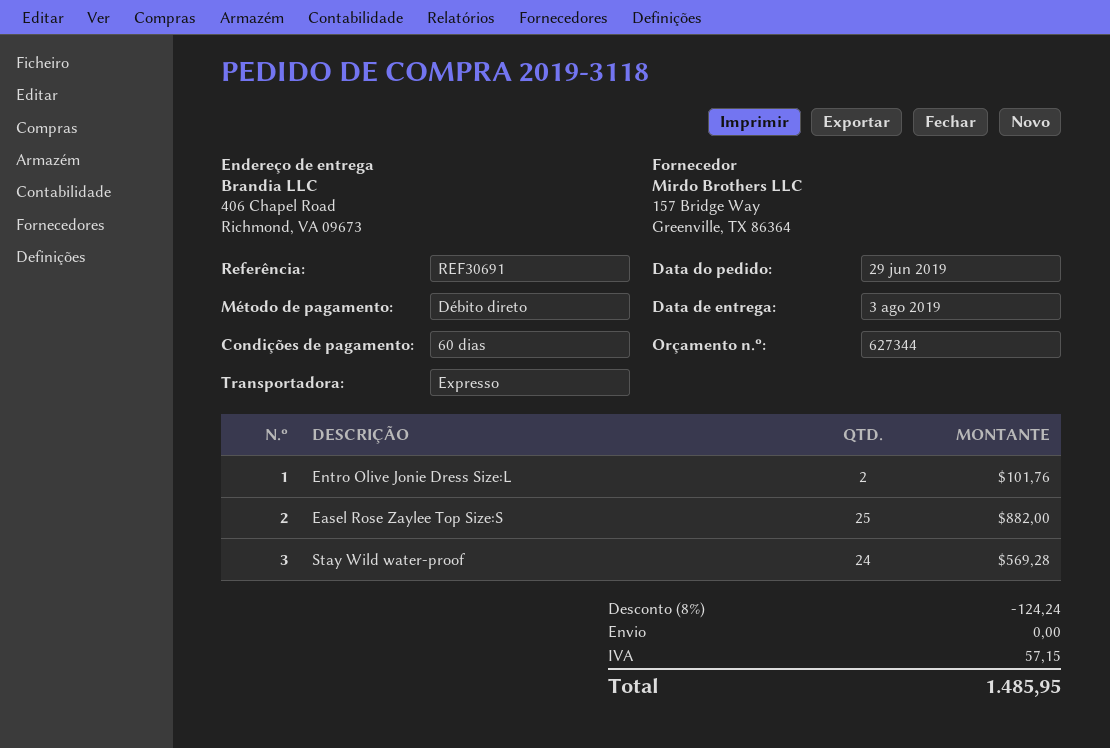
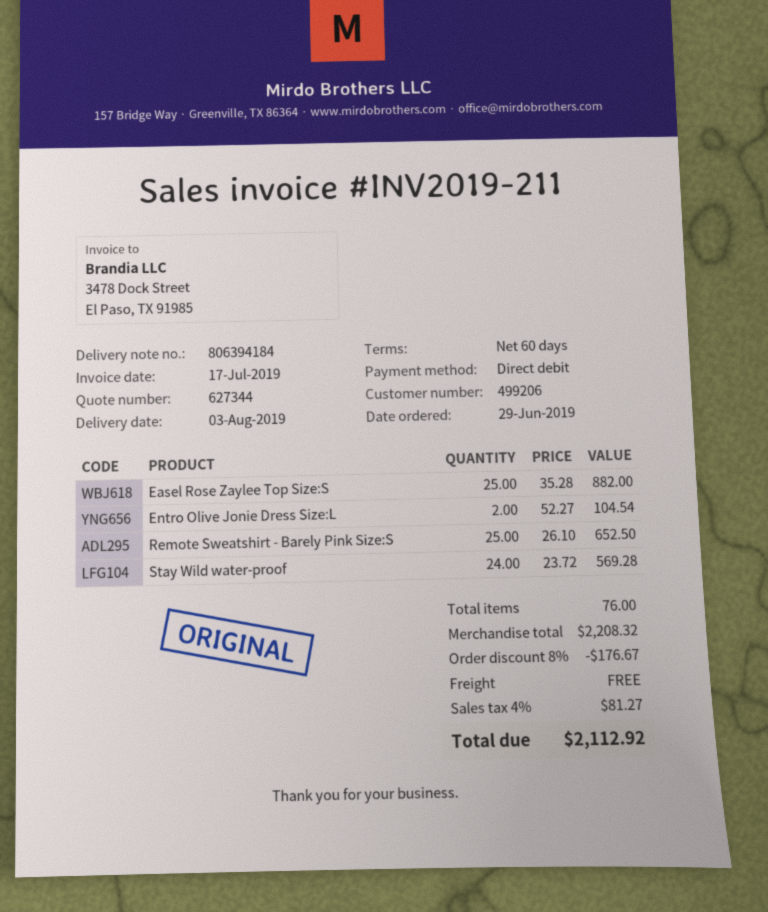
Entro Olive Jonie Dress Size:L: 2 for 101.76 -> 2 for 104.54
Remote Sweatshirt - Barely Pink Size:S: none -> 25 for 652.50
discount: 8% = 124.24 -> 8% = 176.67
tax: 57.15 -> 81.27
total: 1485.95 -> 2112.92

